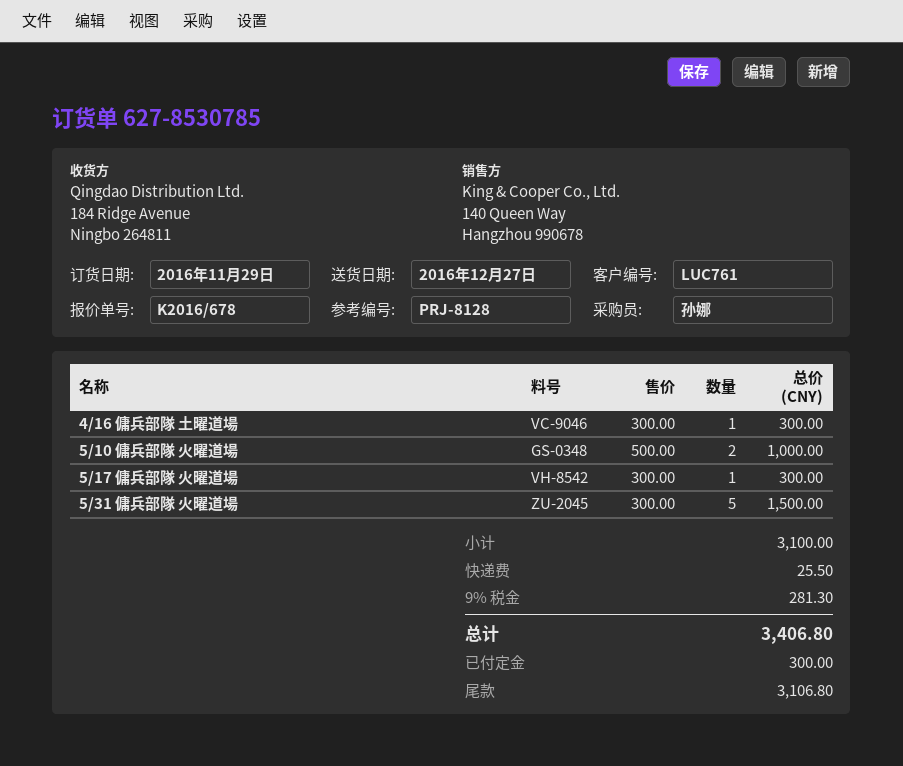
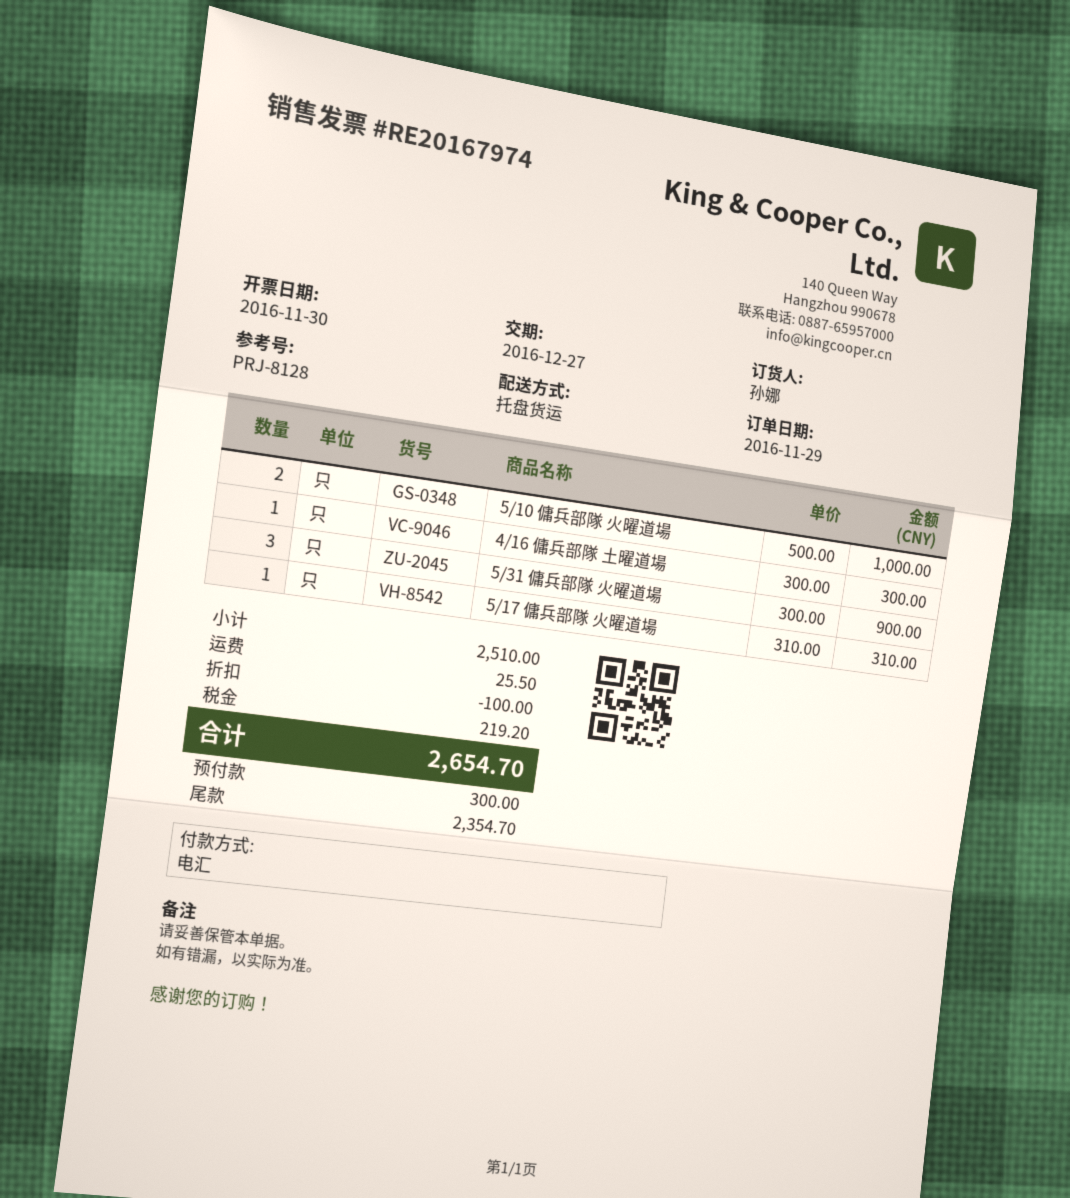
5/17 傭兵部隊 火曜道場: 1 x 300.00 = 300.00 -> 1 x 310.00 = 310.00
5/31 傭兵部隊 火曜道場: 5 x 300.00 = 1500.00 -> 3 x 300.00 = 900.00
subtotal: 3100.00 -> 2510.00
discount: none -> 100.00
tax: 281.30 -> 219.20
total: 3406.80 -> 2654.70
balance: 3106.80 -> 2354.70

